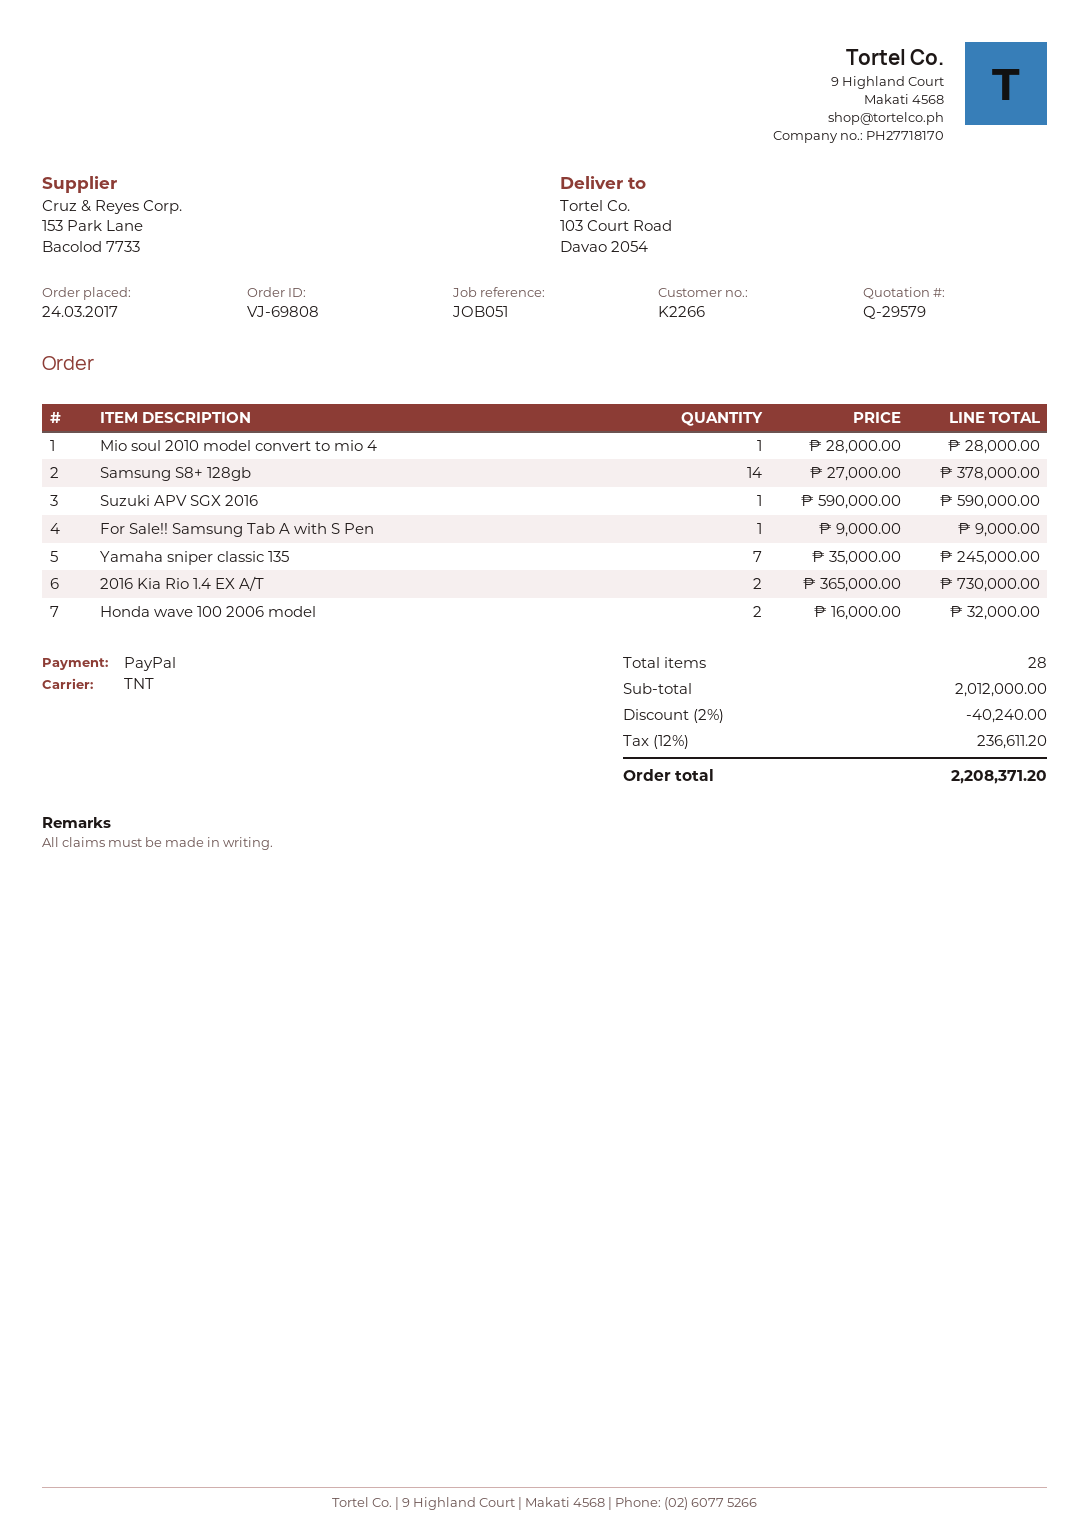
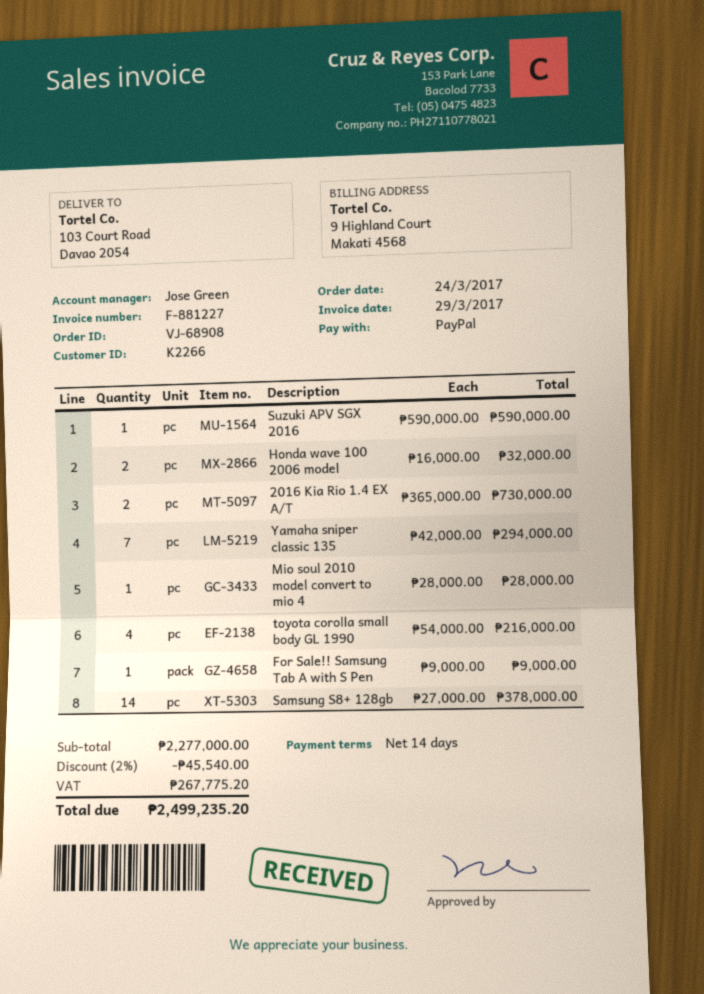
order number: VJ-69808 -> VJ-68908
Yamaha sniper classic 135: 7 x 35000.00 = 245000.00 -> 7 x 42000.00 = 294000.00
toyota corolla small body GL 1990: none -> 4 x 54000.00 = 216000.00
subtotal: 2012000.00 -> 2277000.00
discount: 2% = 40240.00 -> 2% = 45540.00
tax: 236611.20 -> 267775.20
total: 2208371.20 -> 2499235.20

